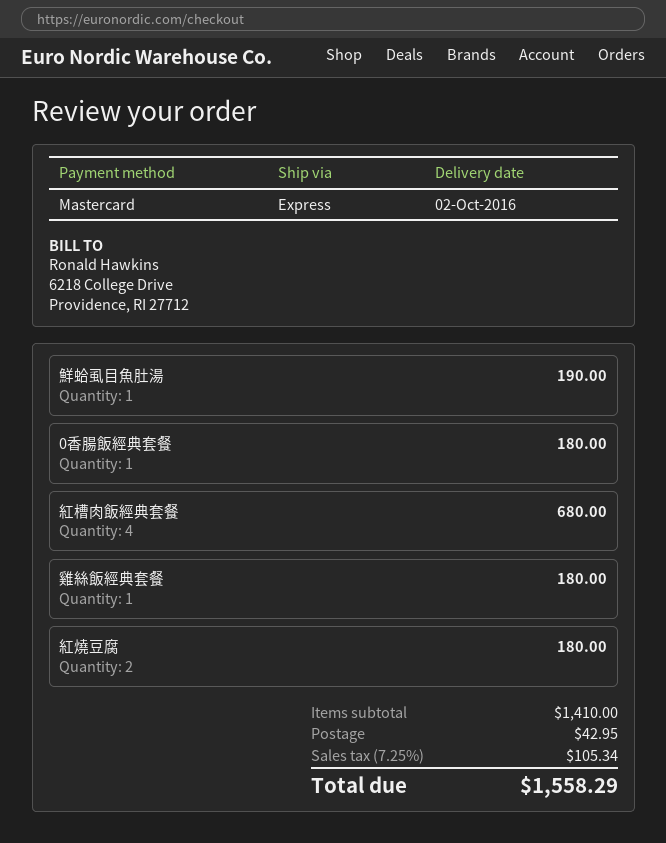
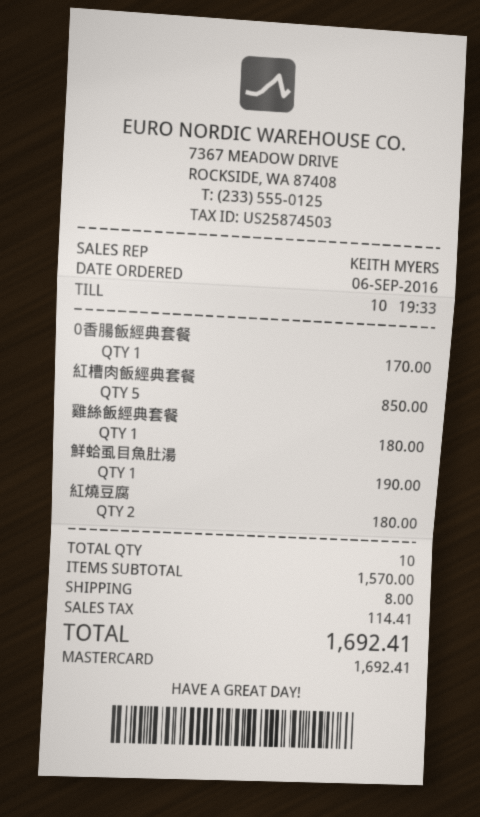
0香腸飯經典套餐: 1 for 180.00 -> 1 for 170.00
紅槽肉飯經典套餐: 4 for 680.00 -> 5 for 850.00
subtotal: 1410.00 -> 1570.00
shipping: 42.95 -> 8.00
tax: 105.34 -> 114.41
total: 1558.29 -> 1692.41

